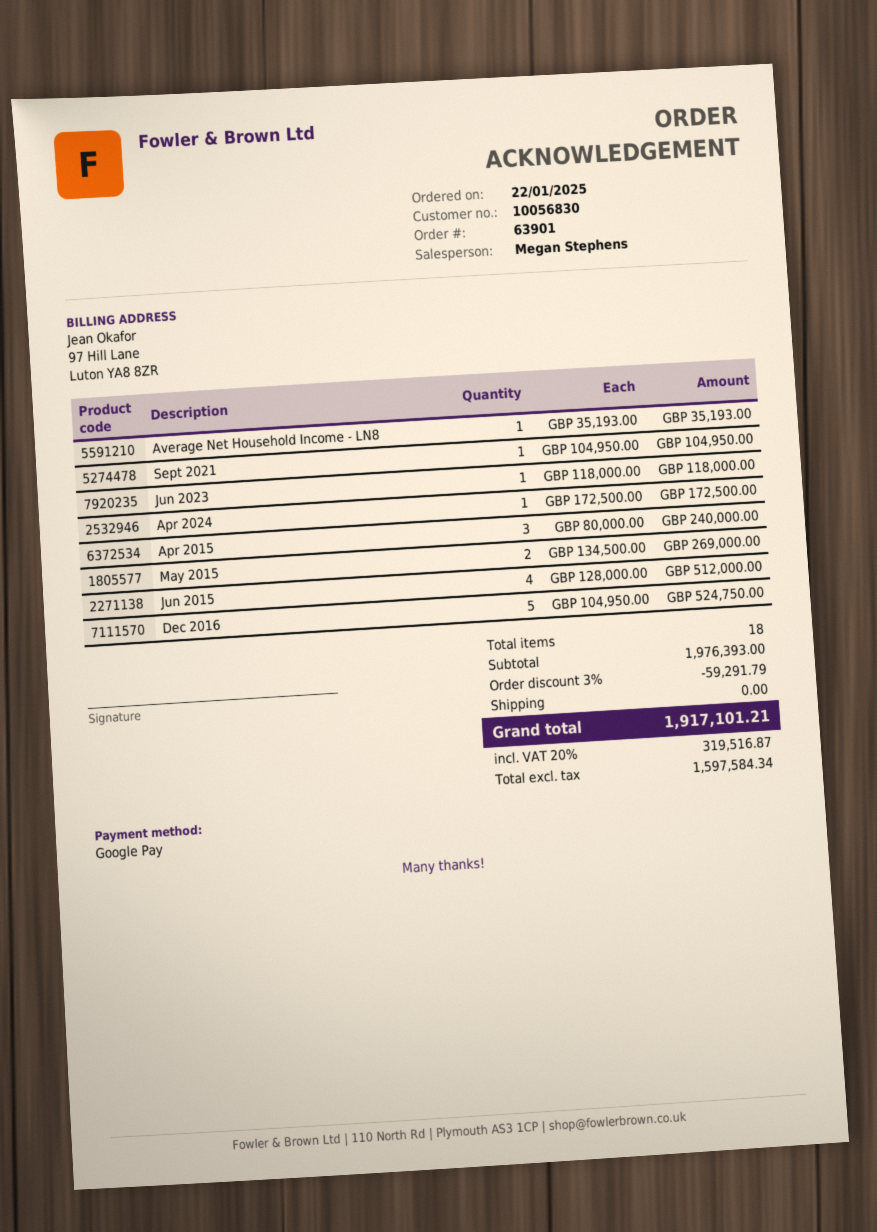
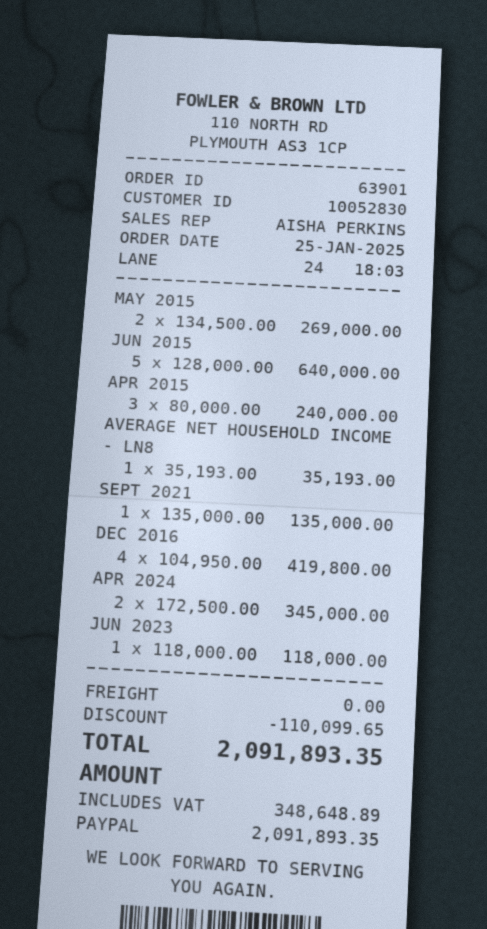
order date: 2025-01-22 -> 2025-01-25
customer number: 10056830 -> 10052830
sales rep: Megan Stephens -> AISHA PERKINS
payment method: Google Pay -> PayPal
Sept 2021: 1 x 104950.00 = 104950.00 -> 1 x 135000.00 = 135000.00
Apr 2024: 1 x 172500.00 = 172500.00 -> 2 x 172500.00 = 345000.00
Jun 2015: 4 x 128000.00 = 512000.00 -> 5 x 128000.00 = 640000.00
Dec 2016: 5 x 104950.00 = 524750.00 -> 4 x 104950.00 = 419800.00
discount: 59291.79 -> 110099.65
tax: 319516.87 -> 348648.89
total: 1917101.21 -> 2091893.35

